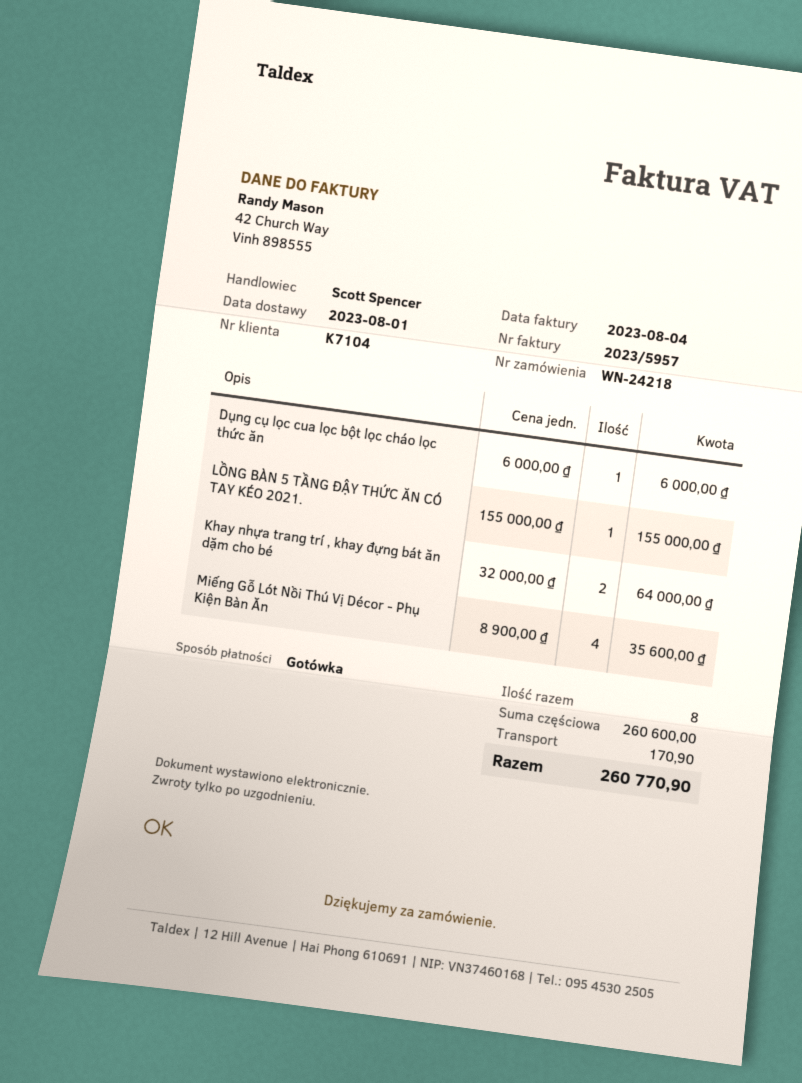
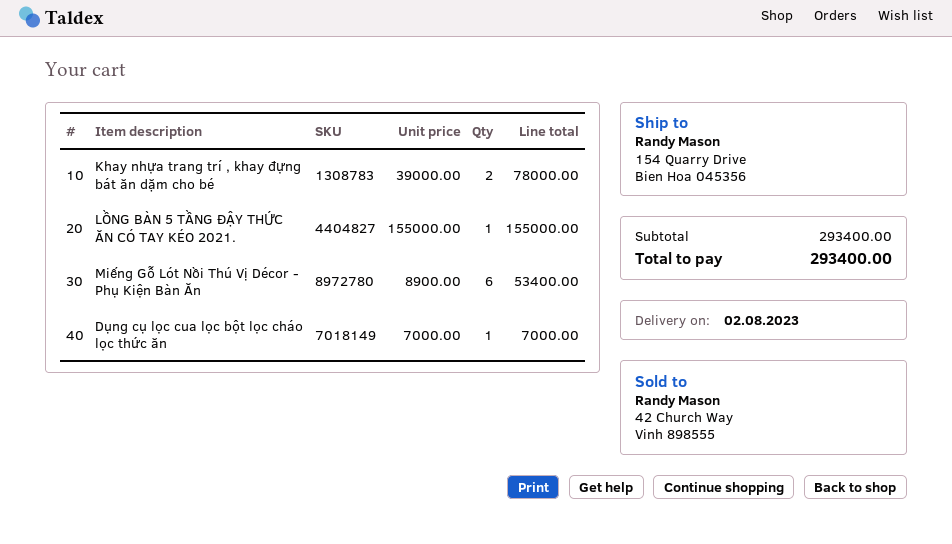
delivery date: 2023-08-01 -> 2023-08-02
Dụng cụ lọc cua lọc bột lọc cháo lọc thức ăn: 1 x 6000.00 = 6000.00 -> 1 x 7000.00 = 7000.00
Khay nhựa trang trí , khay đựng bát ăn dặm cho bé: 2 x 32000.00 = 64000.00 -> 2 x 39000.00 = 78000.00
Miếng Gỗ Lót Nồi Thú Vị Décor - Phụ Kiện Bàn Ăn: 4 x 8900.00 = 35600.00 -> 6 x 8900.00 = 53400.00
subtotal: 260600.00 -> 293400.00
shipping: 170.90 -> none
total: 260770.90 -> 293400.00

